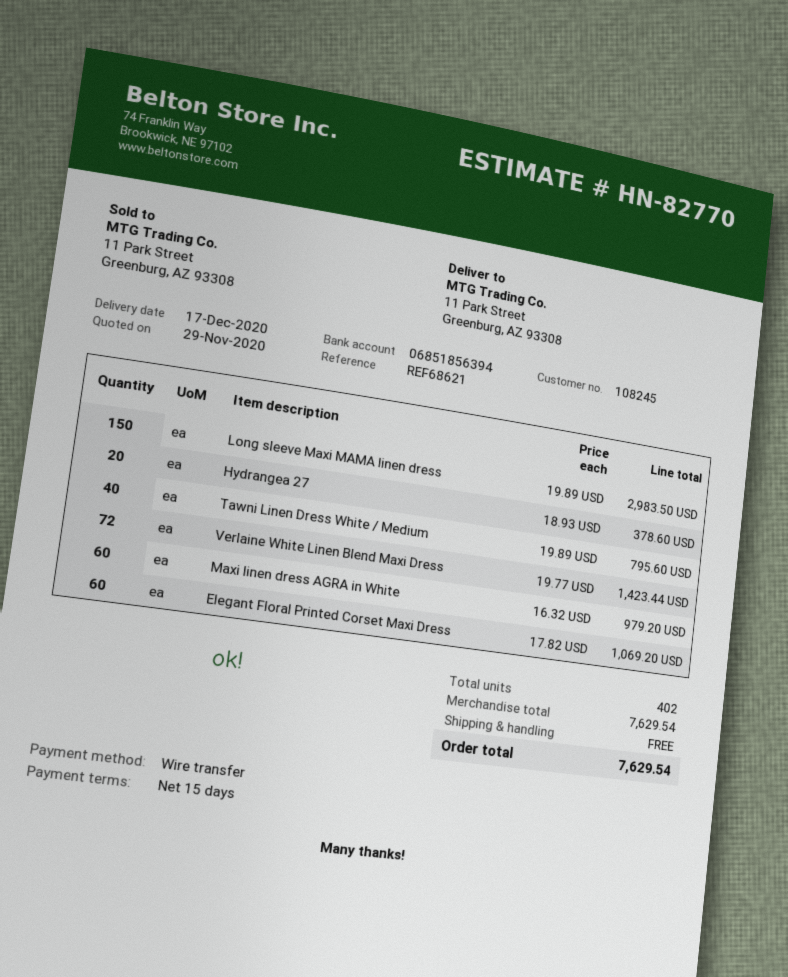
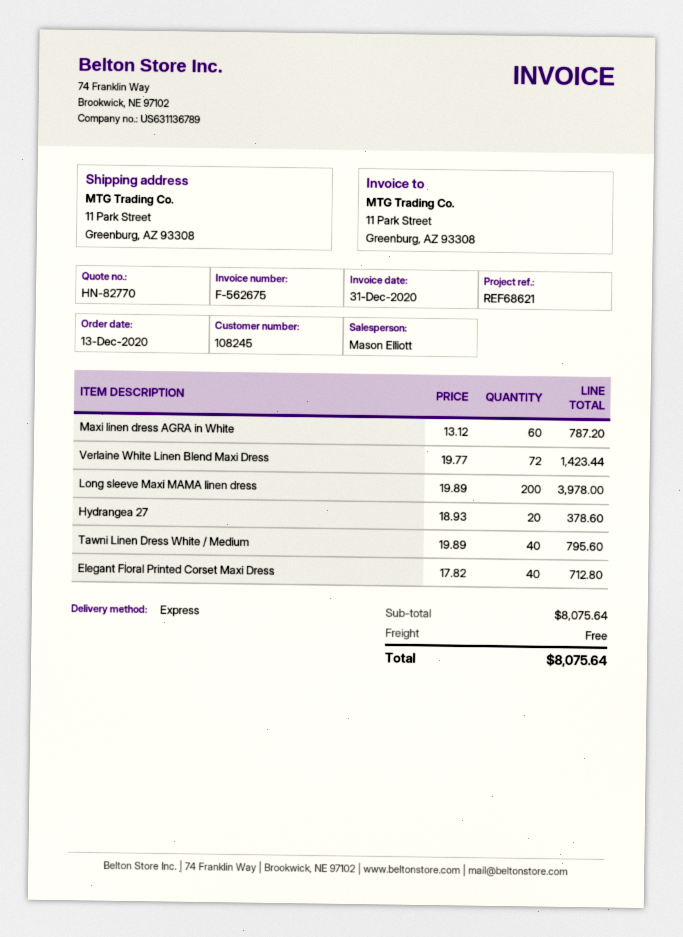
Long sleeve Maxi MAMA linen dress: 150 x 19.89 = 2983.50 -> 200 x 19.89 = 3978.00
Maxi linen dress AGRA in White: 60 x 16.32 = 979.20 -> 60 x 13.12 = 787.20
Elegant Floral Printed Corset Maxi Dress: 60 x 17.82 = 1069.20 -> 40 x 17.82 = 712.80
subtotal: 7629.54 -> 8075.64
total: 7629.54 -> 8075.64

